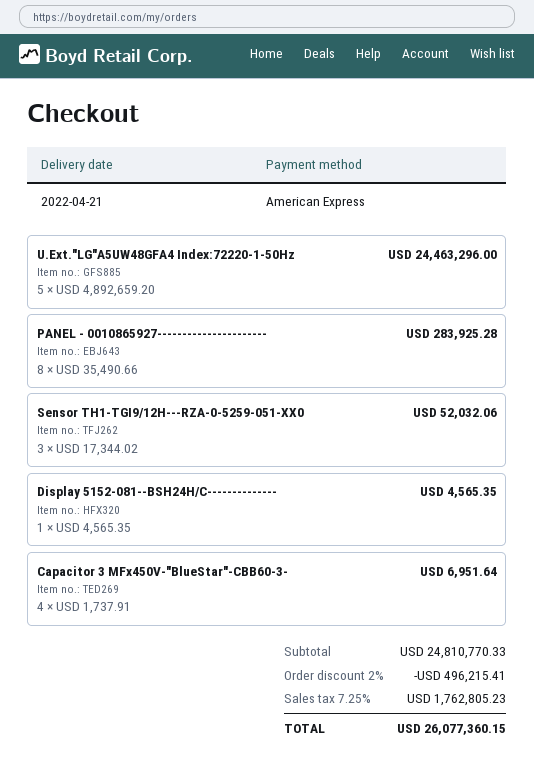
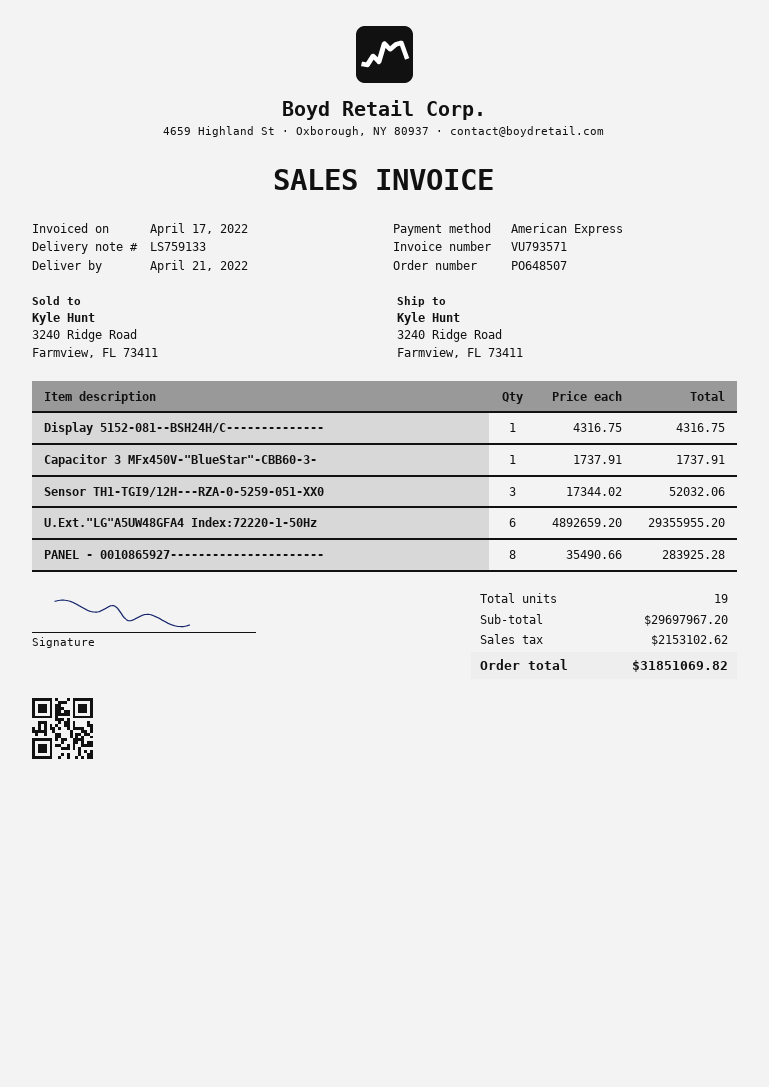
U.Ext."LG"A5UW48GFA4 Index:72220-1-50Hz: 5 x 4892659.20 = 24463296.00 -> 6 x 4892659.20 = 29355955.20
Display 5152-081--BSH24H/C--------------: 1 x 4565.35 = 4565.35 -> 1 x 4316.75 = 4316.75
Capacitor 3 MFx450V-"BlueStar"-CBB60-3-: 4 x 1737.91 = 6951.64 -> 1 x 1737.91 = 1737.91
subtotal: 24810770.33 -> 29697967.20
discount: 2% = 496215.41 -> none
tax: 1762805.23 -> 2153102.62
total: 26077360.15 -> 31851069.82

